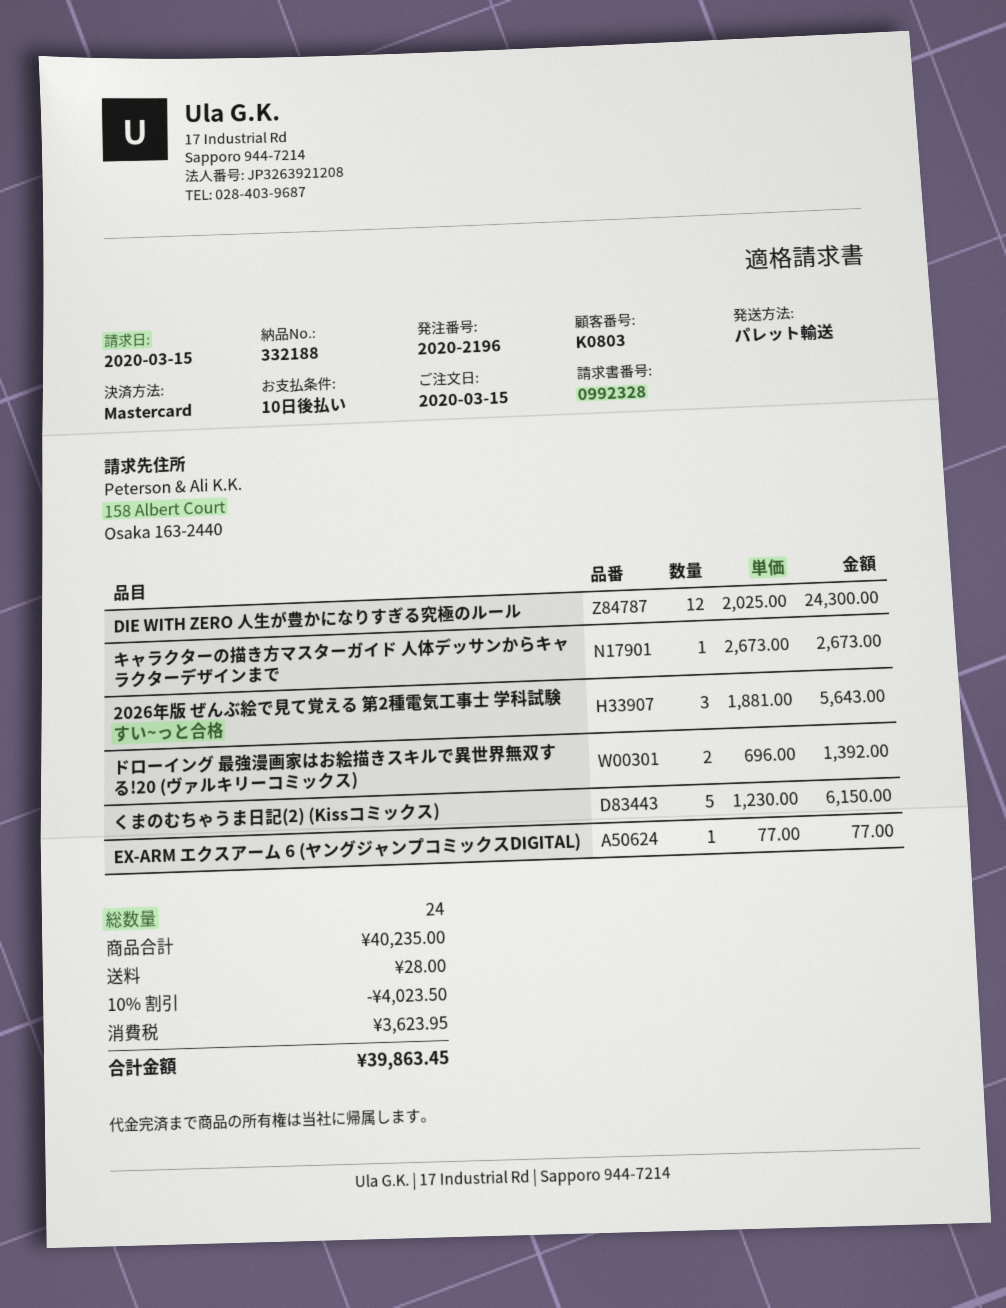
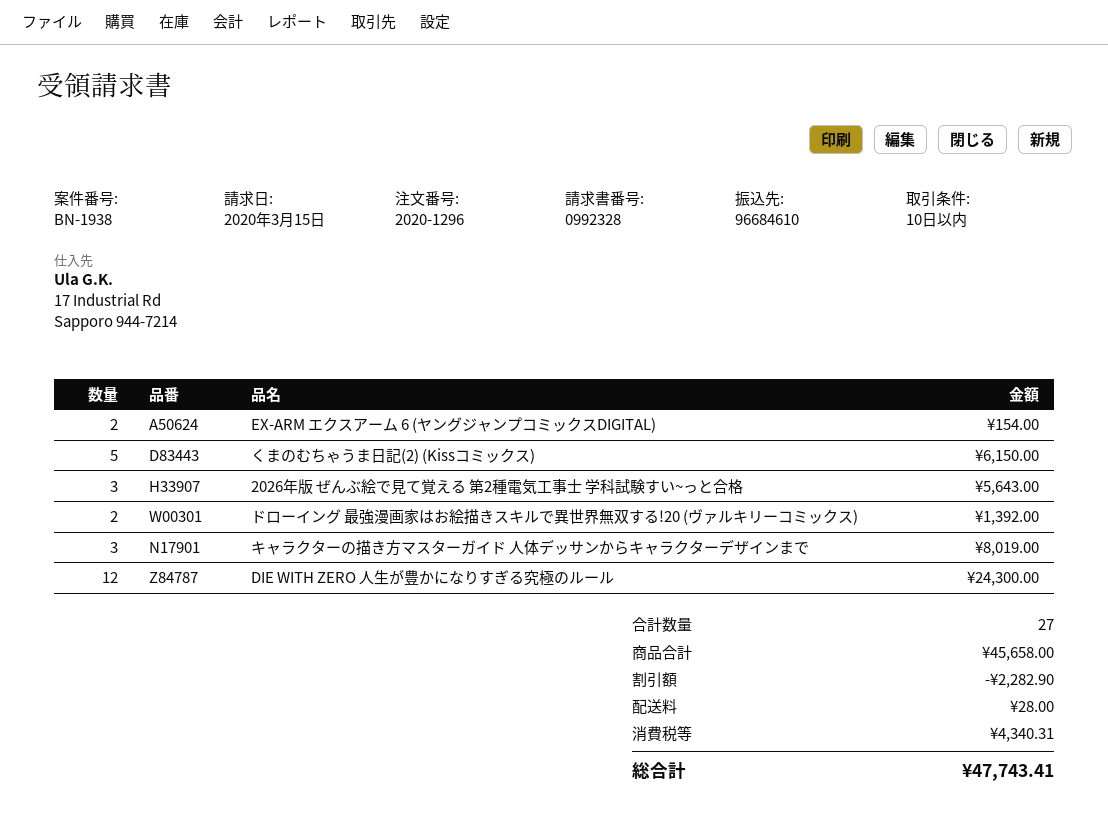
order number: 2020-2196 -> 2020-1296
キャラクターの描き方マスターガイド 人体デッサンからキャラクターデザインまで: 1 for 2673.00 -> 3 for 8019.00
EX-ARM エクスアーム 6 (ヤングジャンプコミックスDIGITAL): 1 for 77.00 -> 2 for 154.00
total quantity: 24 -> 27
subtotal: 40235.00 -> 45658.00
discount: 4023.50 -> 2282.90
tax: 3623.95 -> 4340.31
total: 39863.45 -> 47743.41

